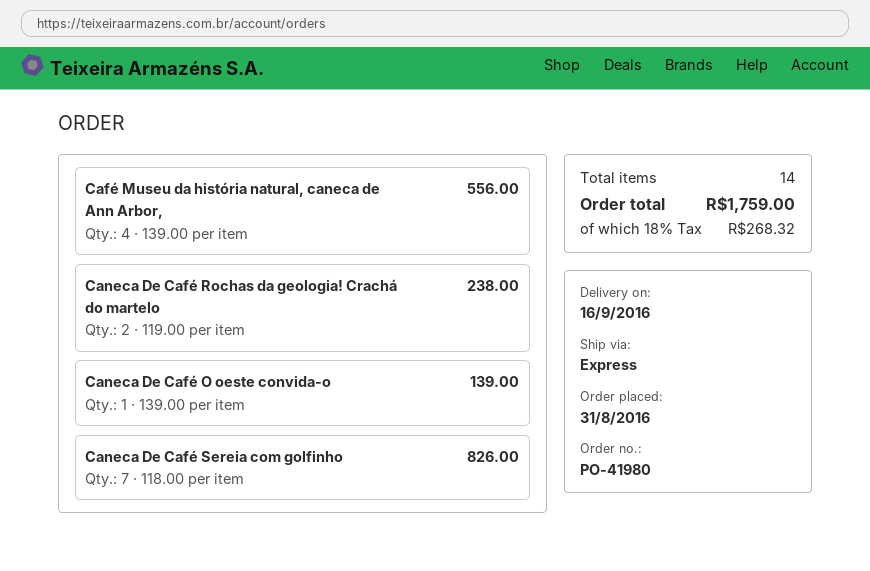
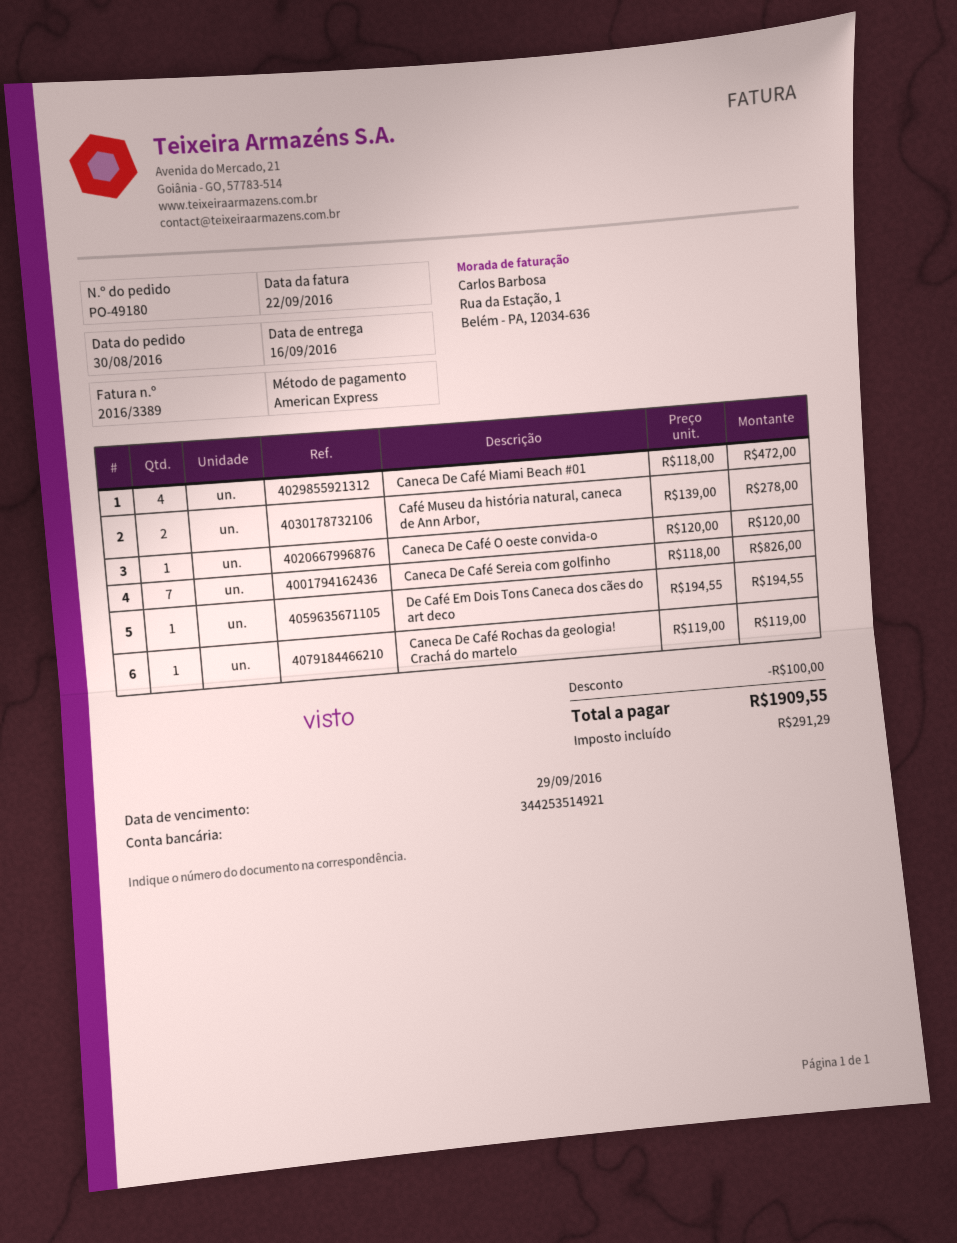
order number: PO-41980 -> PO-49180
order date: 2016-08-31 -> 2016-08-30
Café Museu da história natural, caneca de Ann Arbor,: 4 x 139.00 = 556.00 -> 2 x 139.00 = 278.00
Caneca De Café Rochas da geologia! Crachá do martelo: 2 x 119.00 = 238.00 -> 1 x 119.00 = 119.00
Caneca De Café O oeste convida-o: 1 x 139.00 = 139.00 -> 1 x 120.00 = 120.00
Caneca De Café Miami Beach #01: none -> 4 x 118.00 = 472.00
De Café Em Dois Tons Caneca dos cães do art deco: none -> 1 x 194.55 = 194.55
discount: none -> 100.00
tax: 268.32 -> 291.29
total: 1759.00 -> 1909.55

